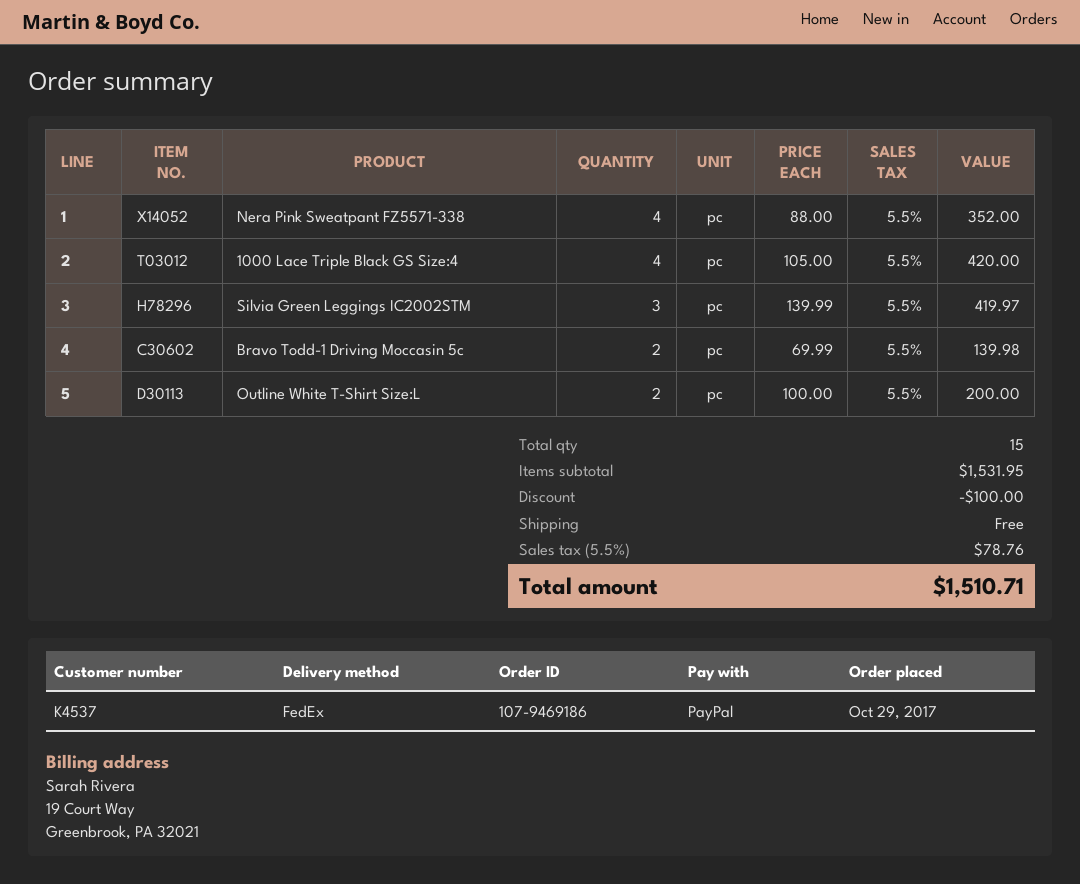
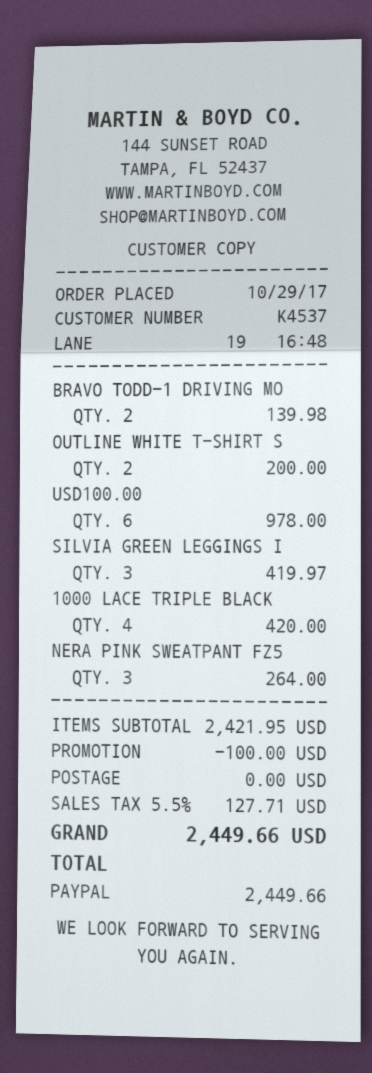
Nera Pink Sweatpant FZ5571-338: 4 for 352.00 -> 3 for 264.00
USD100.00: none -> 6 for 978.00
subtotal: 1531.95 -> 2421.95
tax: 5.5% = 78.76 -> 5.5% = 127.71
total: 1510.71 -> 2449.66

